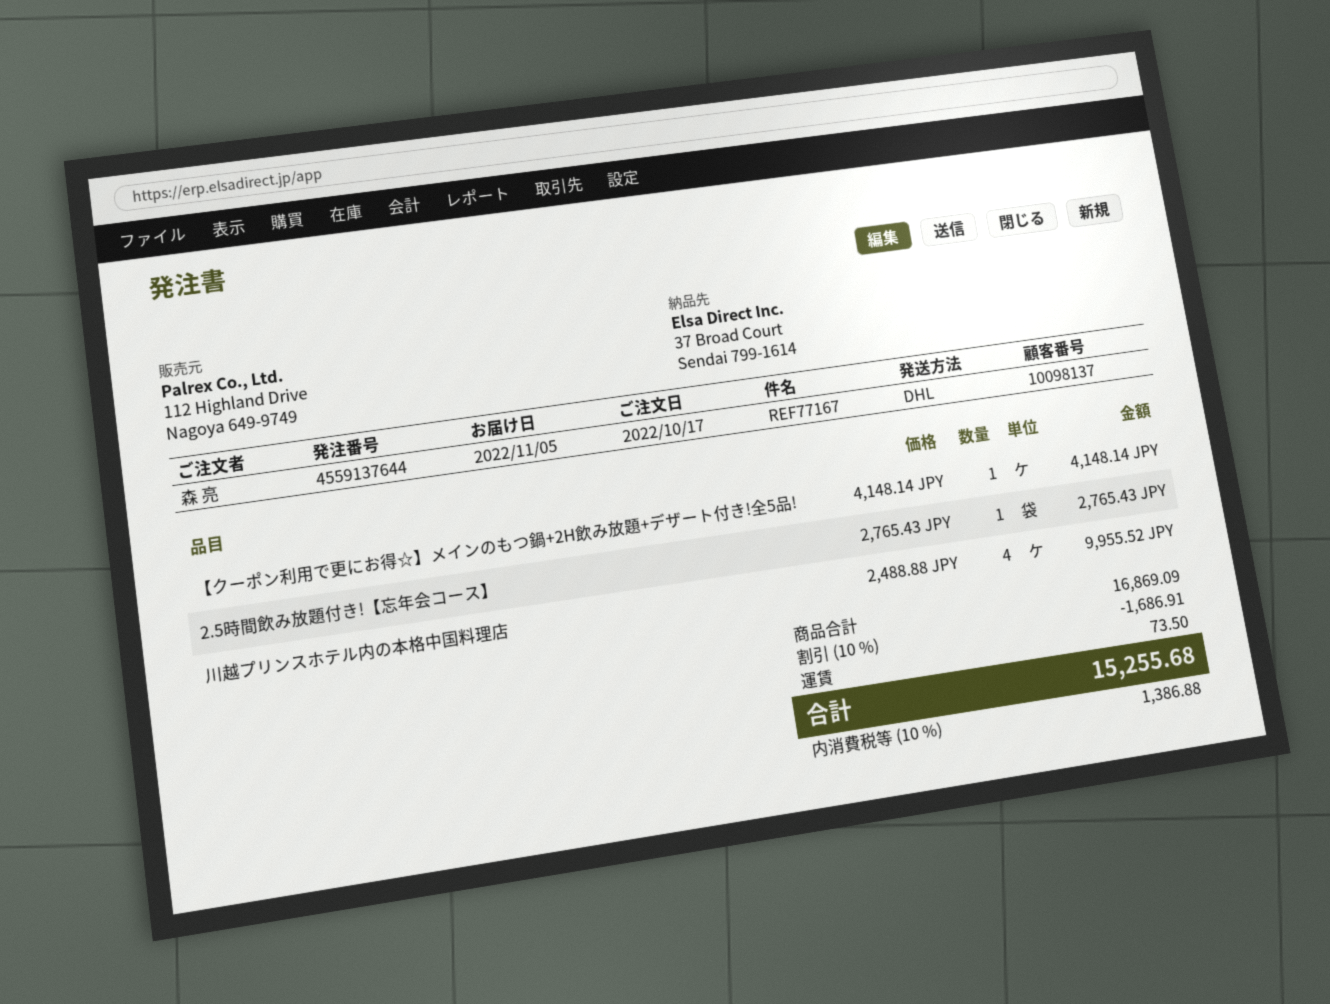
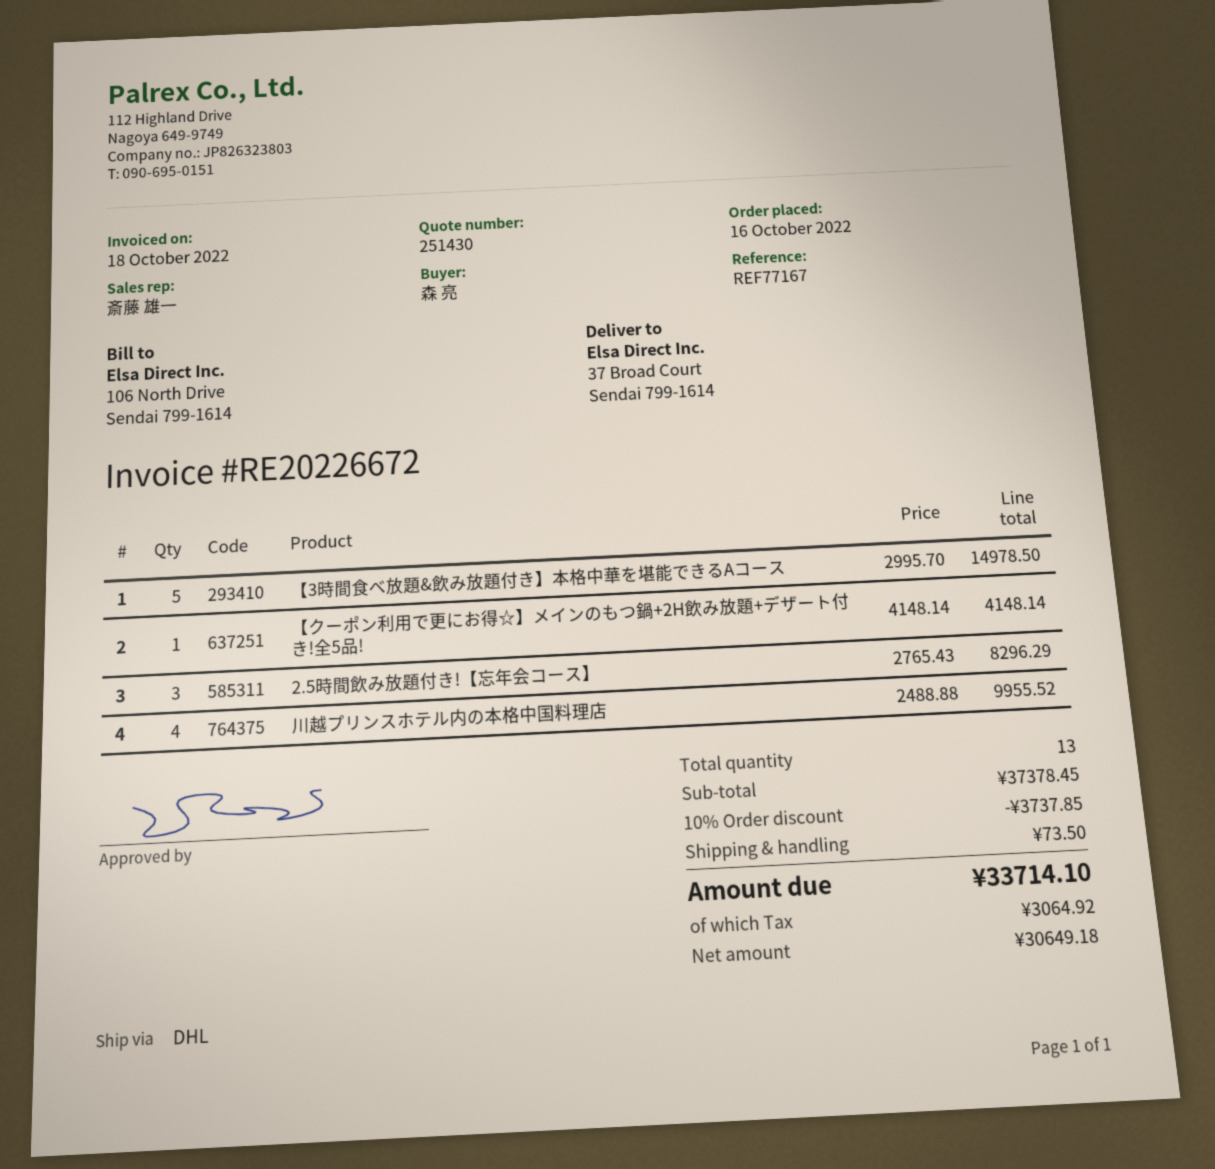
order date: 2022-10-17 -> 2022-10-16
2.5時間飲み放題付き!【忘年会コース】: 1 x 2765.43 = 2765.43 -> 3 x 2765.43 = 8296.29
【3時間食べ放題&飲み放題付き】本格中華を堪能できるAコース: none -> 5 x 2995.70 = 14978.50
subtotal: 16869.09 -> 37378.45
discount: 10% = 1686.91 -> 10% = 3737.85
tax: 1386.88 -> 3064.92
total: 15255.68 -> 33714.10

